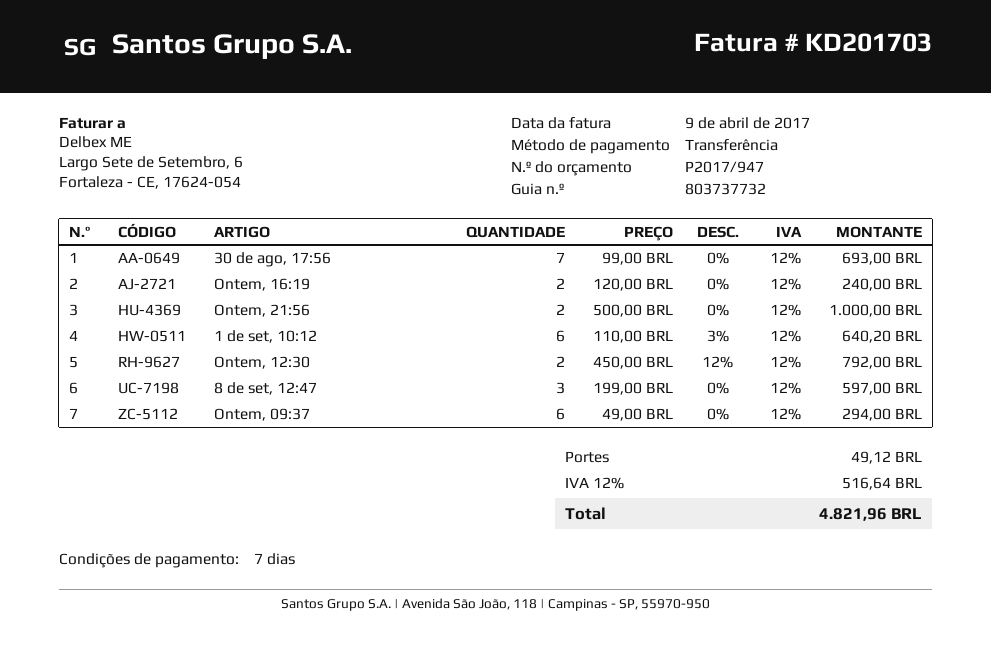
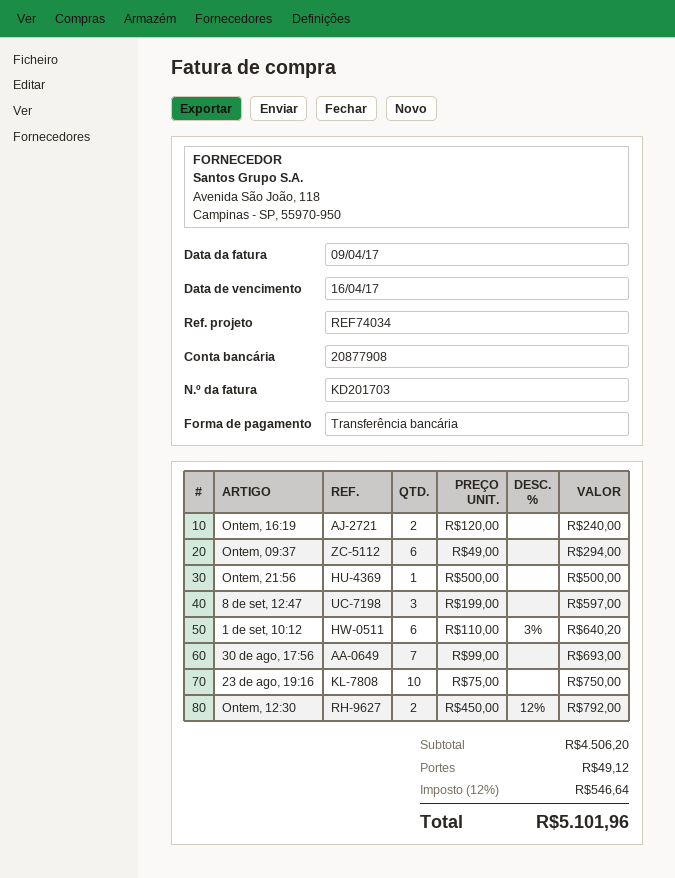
Ontem, 21:56: 2 x 500.00 = 1000.00 -> 1 x 500.00 = 500.00
23 de ago, 19:16: none -> 10 x 75.00 = 750.00
tax: 12% = 516.64 -> 12% = 546.64
total: 4821.96 -> 5101.96

